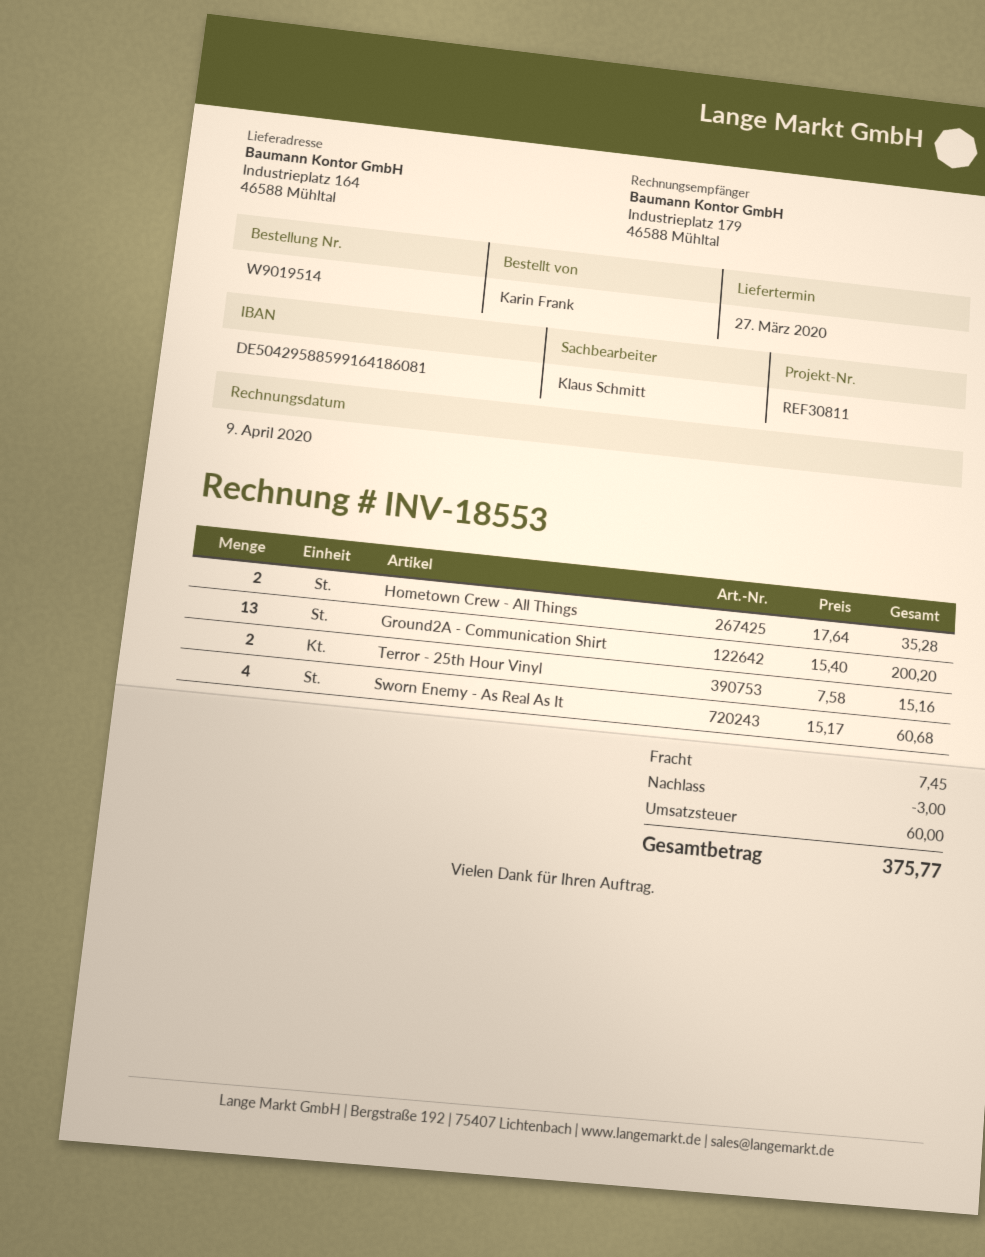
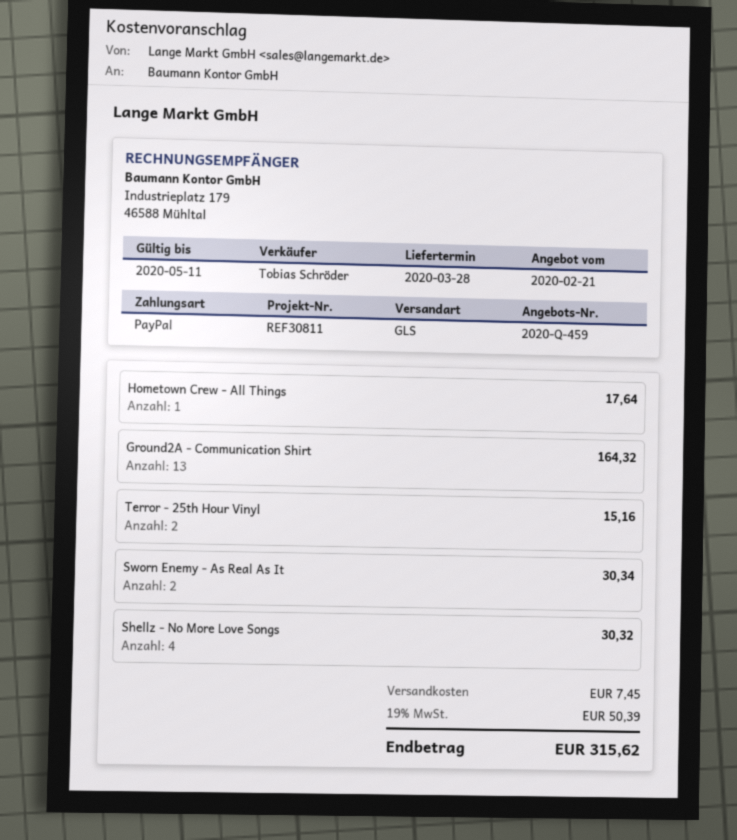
delivery date: 2020-03-27 -> 2020-03-28
sales rep: Klaus Schmitt -> Tobias Schröder
Hometown Crew - All Things: 2 for 35.28 -> 1 for 17.64
Ground2A - Communication Shirt: 13 for 200.20 -> 13 for 164.32
Sworn Enemy - As Real As It: 4 for 60.68 -> 2 for 30.34
Shellz - No More Love Songs: none -> 4 for 30.32
discount: 3.00 -> none
tax: 60.00 -> 50.39
total: 375.77 -> 315.62

